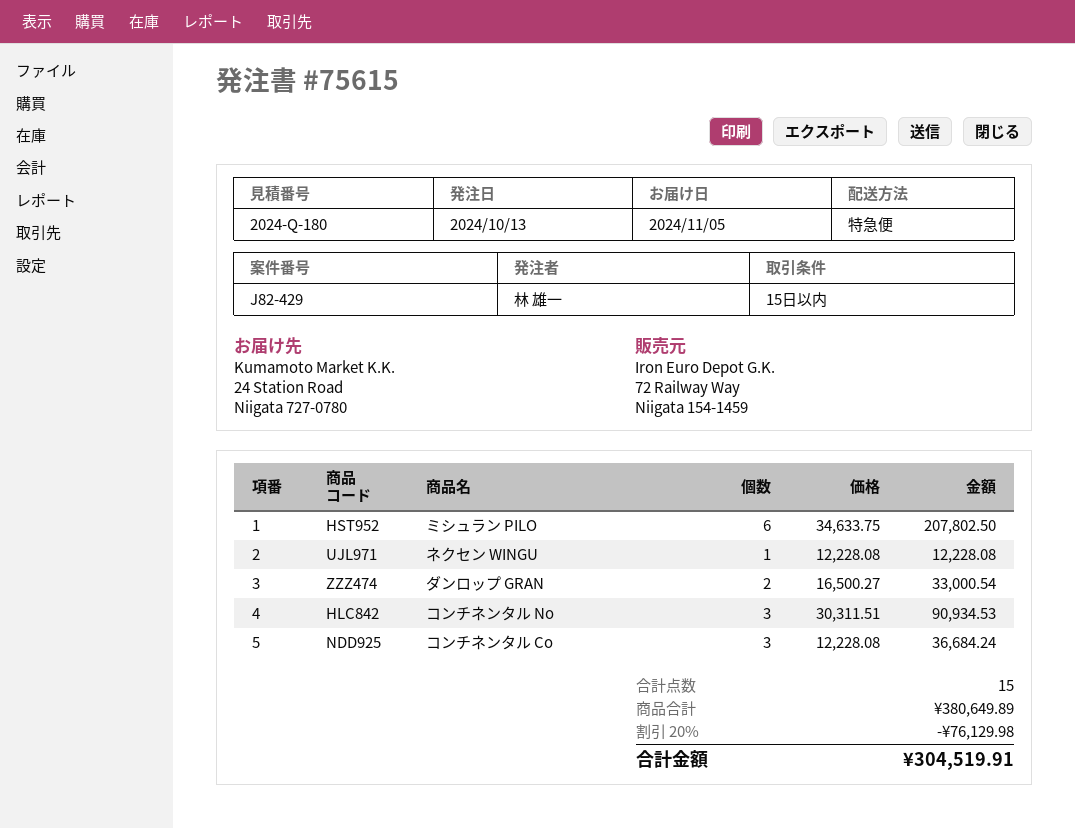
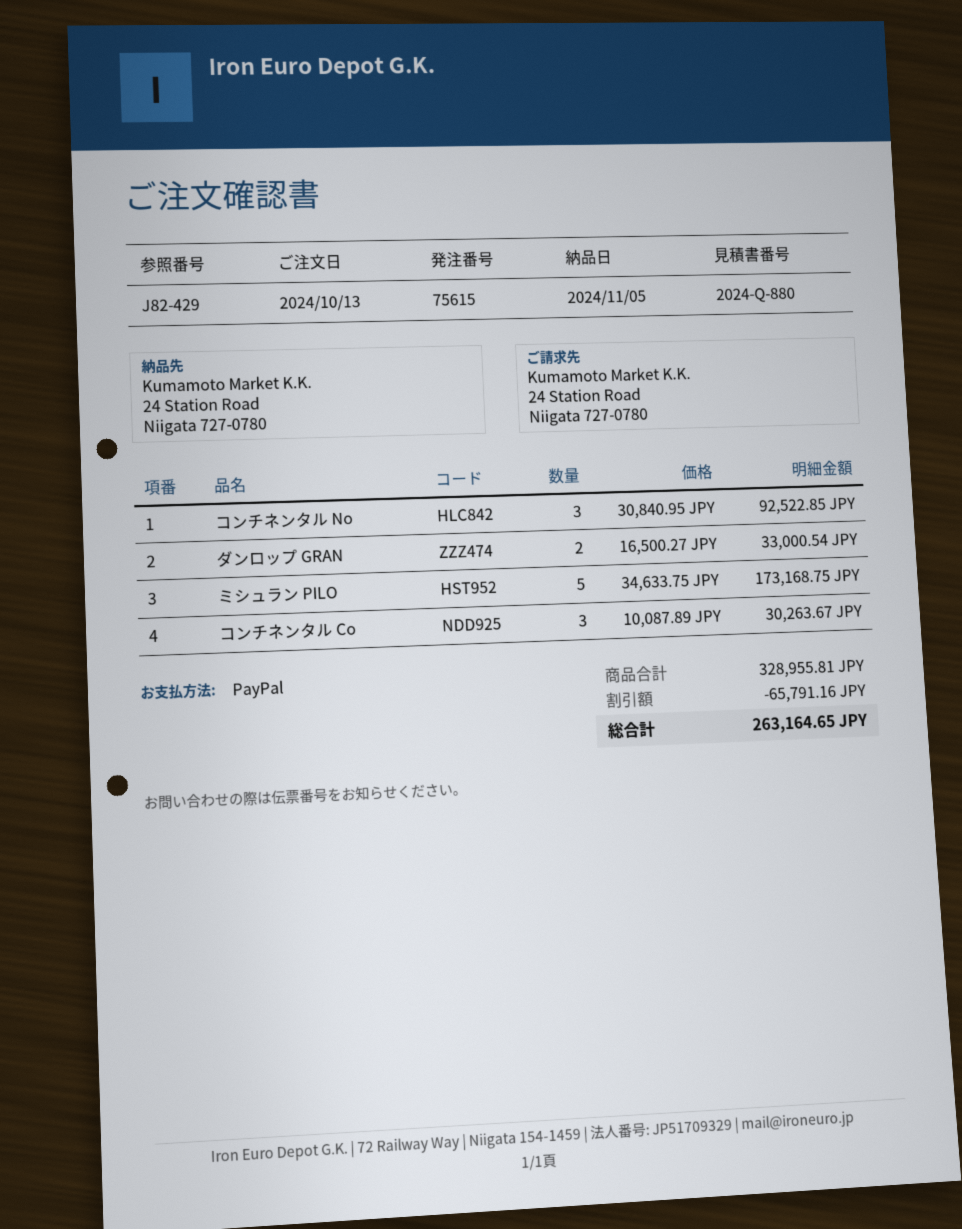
quote number: 2024-Q-180 -> 2024-Q-880
ミシュラン PILO: 6 x 34633.75 = 207802.50 -> 5 x 34633.75 = 173168.75
ネクセン WINGU: 1 x 12228.08 = 12228.08 -> none
コンチネンタル No: 3 x 30311.51 = 90934.53 -> 3 x 30840.95 = 92522.85
コンチネンタル Co: 3 x 12228.08 = 36684.24 -> 3 x 10087.89 = 30263.67
subtotal: 380649.89 -> 328955.81
discount: 76129.98 -> 65791.16
total: 304519.91 -> 263164.65

